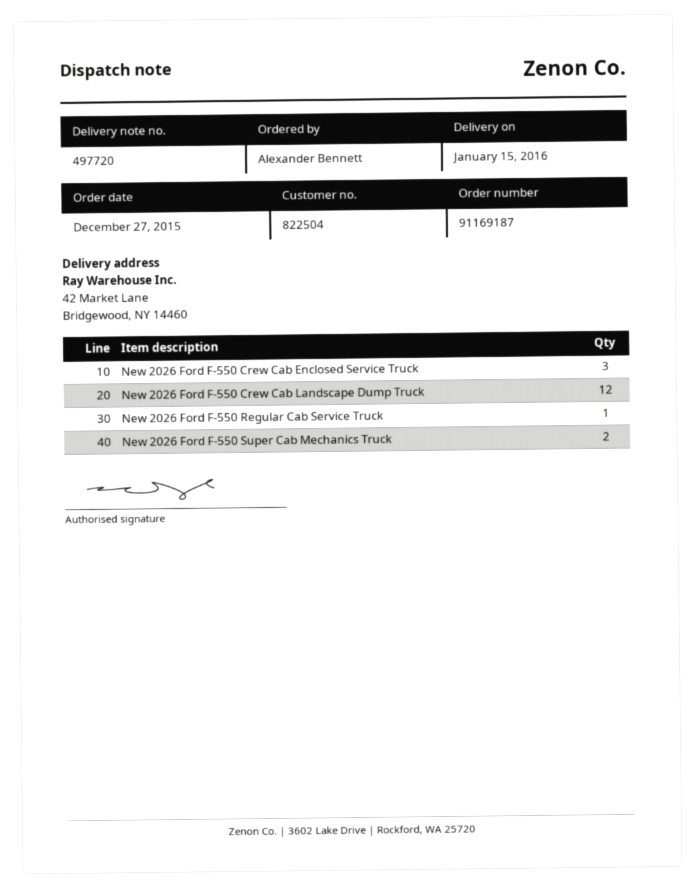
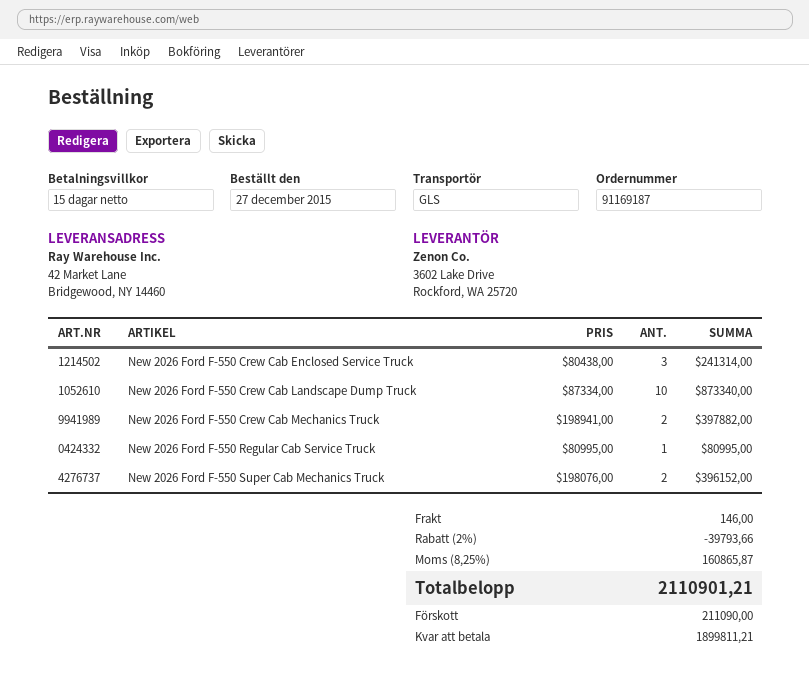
New 2026 Ford F-550 Crew Cab Landscape Dump Truck: 12 -> 10
New 2026 Ford F-550 Crew Cab Mechanics Truck: none -> 2

